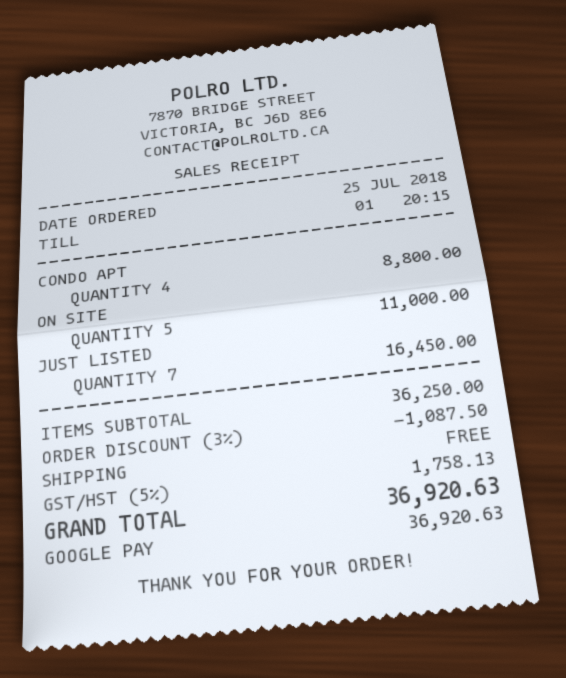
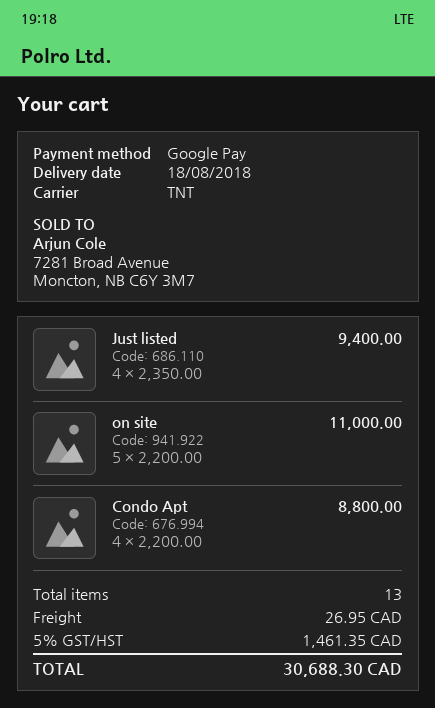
JUST LISTED: 7 for 16450.00 -> 4 for 9400.00
discount: 3% = 1087.50 -> none
shipping: 0.00 -> 26.95
tax: 5% = 1758.13 -> 5% = 1461.35
total: 36920.63 -> 30688.30

